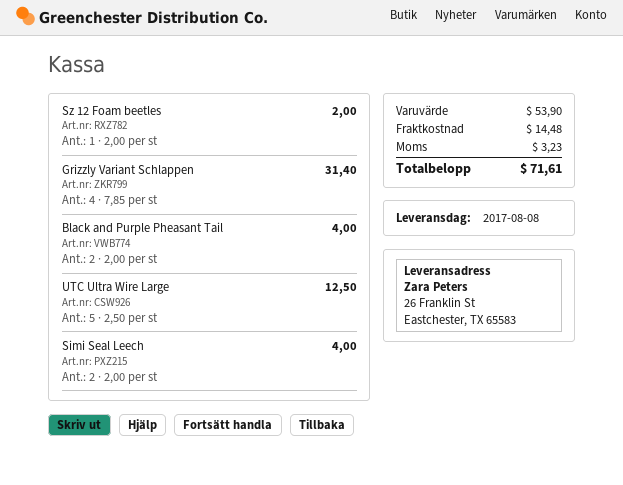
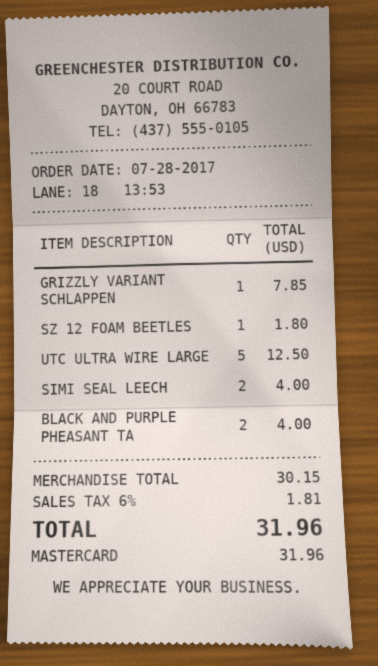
Sz 12 Foam beetles: 1 for 2.00 -> 1 for 1.80
Grizzly Variant Schlappen: 4 for 31.40 -> 1 for 7.85
subtotal: 53.90 -> 30.15
shipping: 14.48 -> none
tax: 3.23 -> 1.81
total: 71.61 -> 31.96

